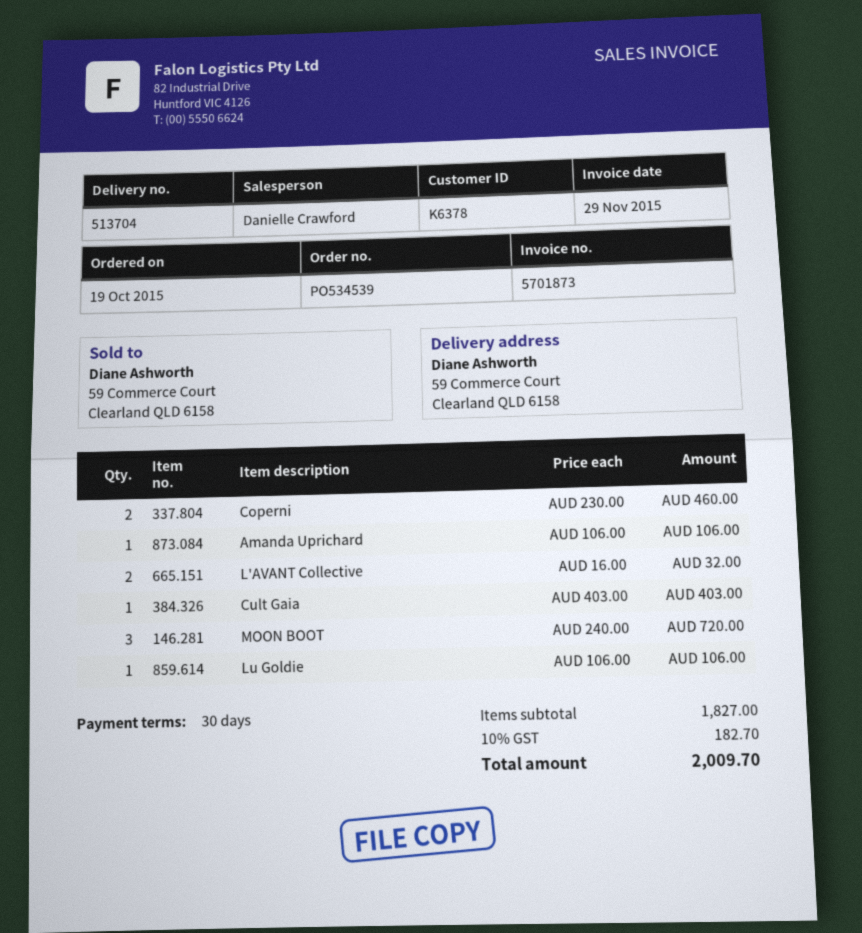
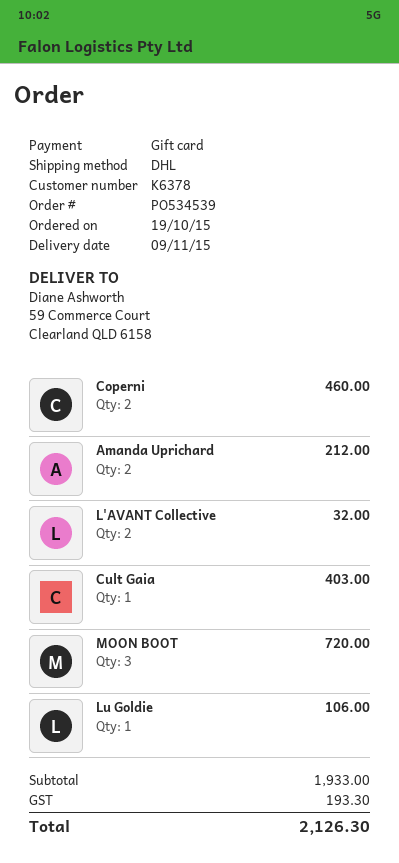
Amanda Uprichard: 1 for 106.00 -> 2 for 212.00
subtotal: 1827.00 -> 1933.00
tax: 182.70 -> 193.30
total: 2009.70 -> 2126.30

